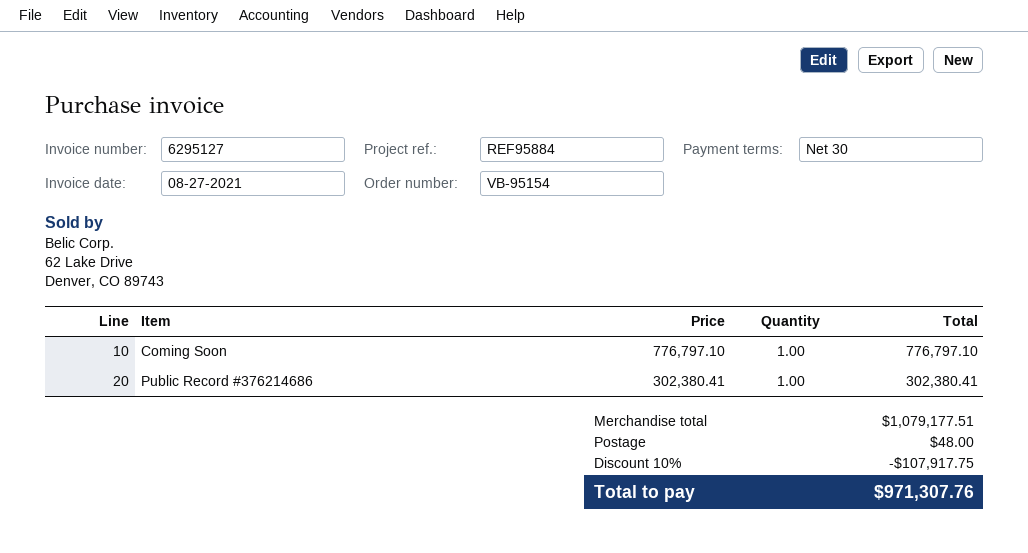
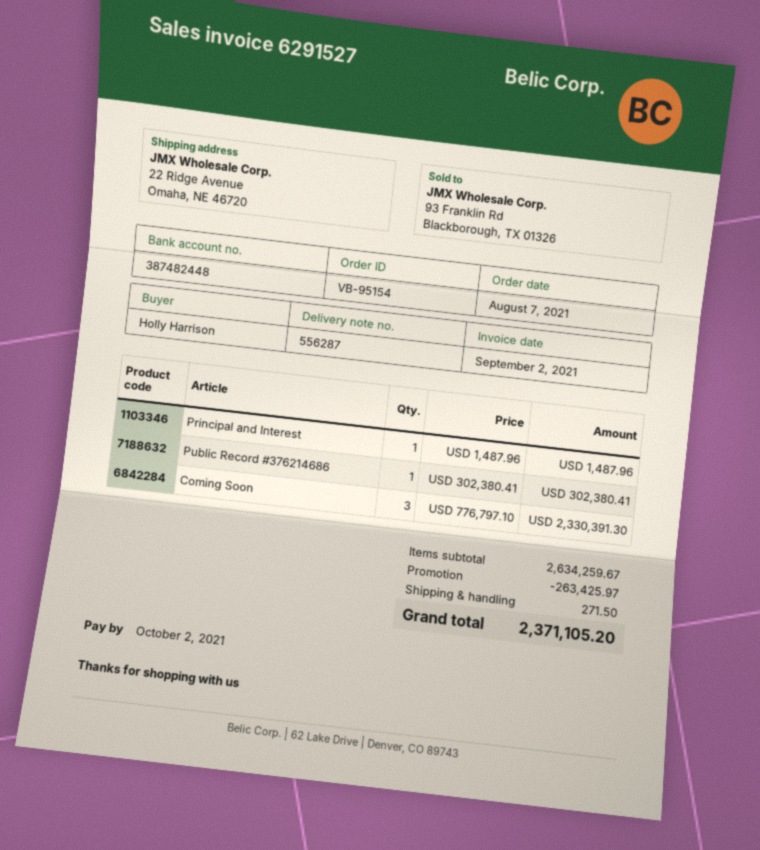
invoice number: 6295127 -> 6291527
invoice date: 2021-08-27 -> 2021-09-02
Coming Soon: 1 x 776797.10 = 776797.10 -> 3 x 776797.10 = 2330391.30
Principal and Interest: none -> 1 x 1487.96 = 1487.96
subtotal: 1079177.51 -> 2634259.67
discount: 107917.75 -> 263425.97
shipping: 48.00 -> 271.50
total: 971307.76 -> 2371105.20

